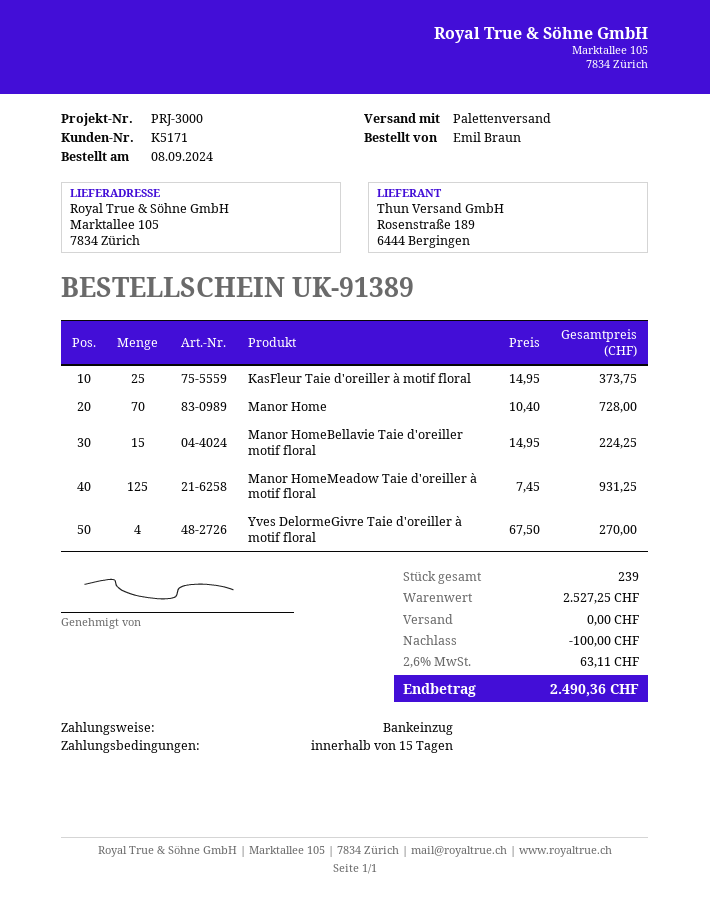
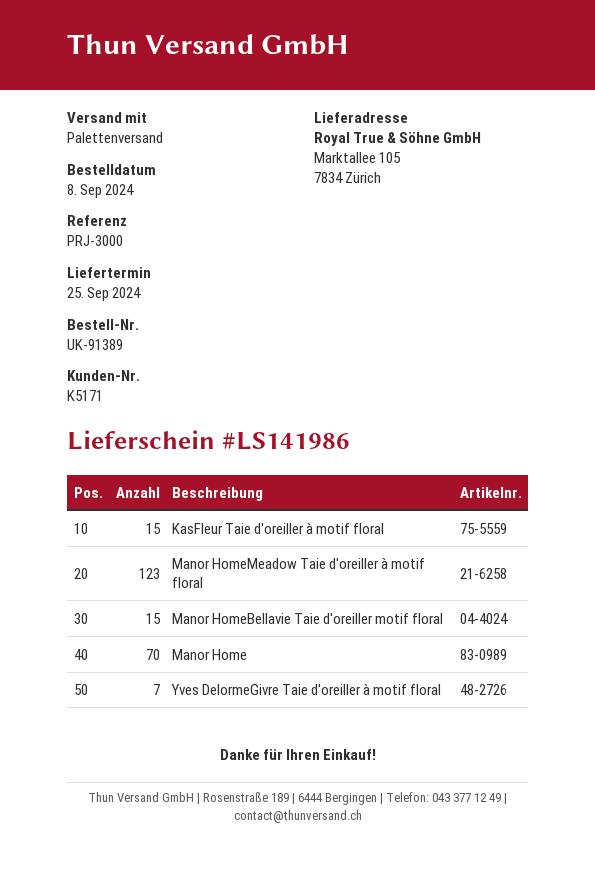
KasFleur Taie d'oreiller à motif floral: 25 -> 15
Manor HomeMeadow Taie d'oreiller à motif floral: 125 -> 123
Yves DelormeGivre Taie d'oreiller à motif floral: 4 -> 7

